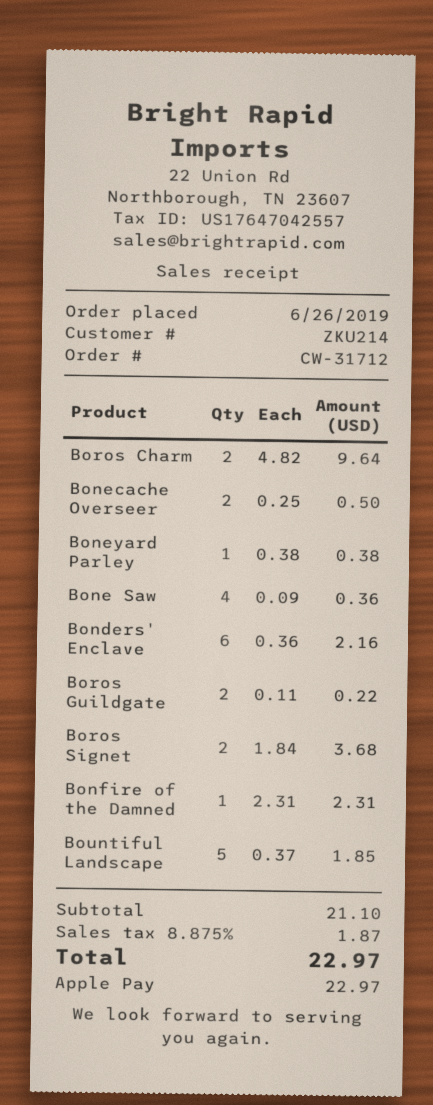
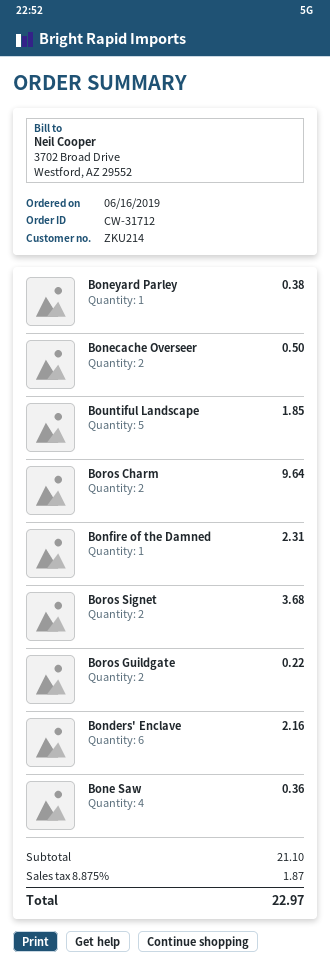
order date: 2019-06-26 -> 2019-06-16

